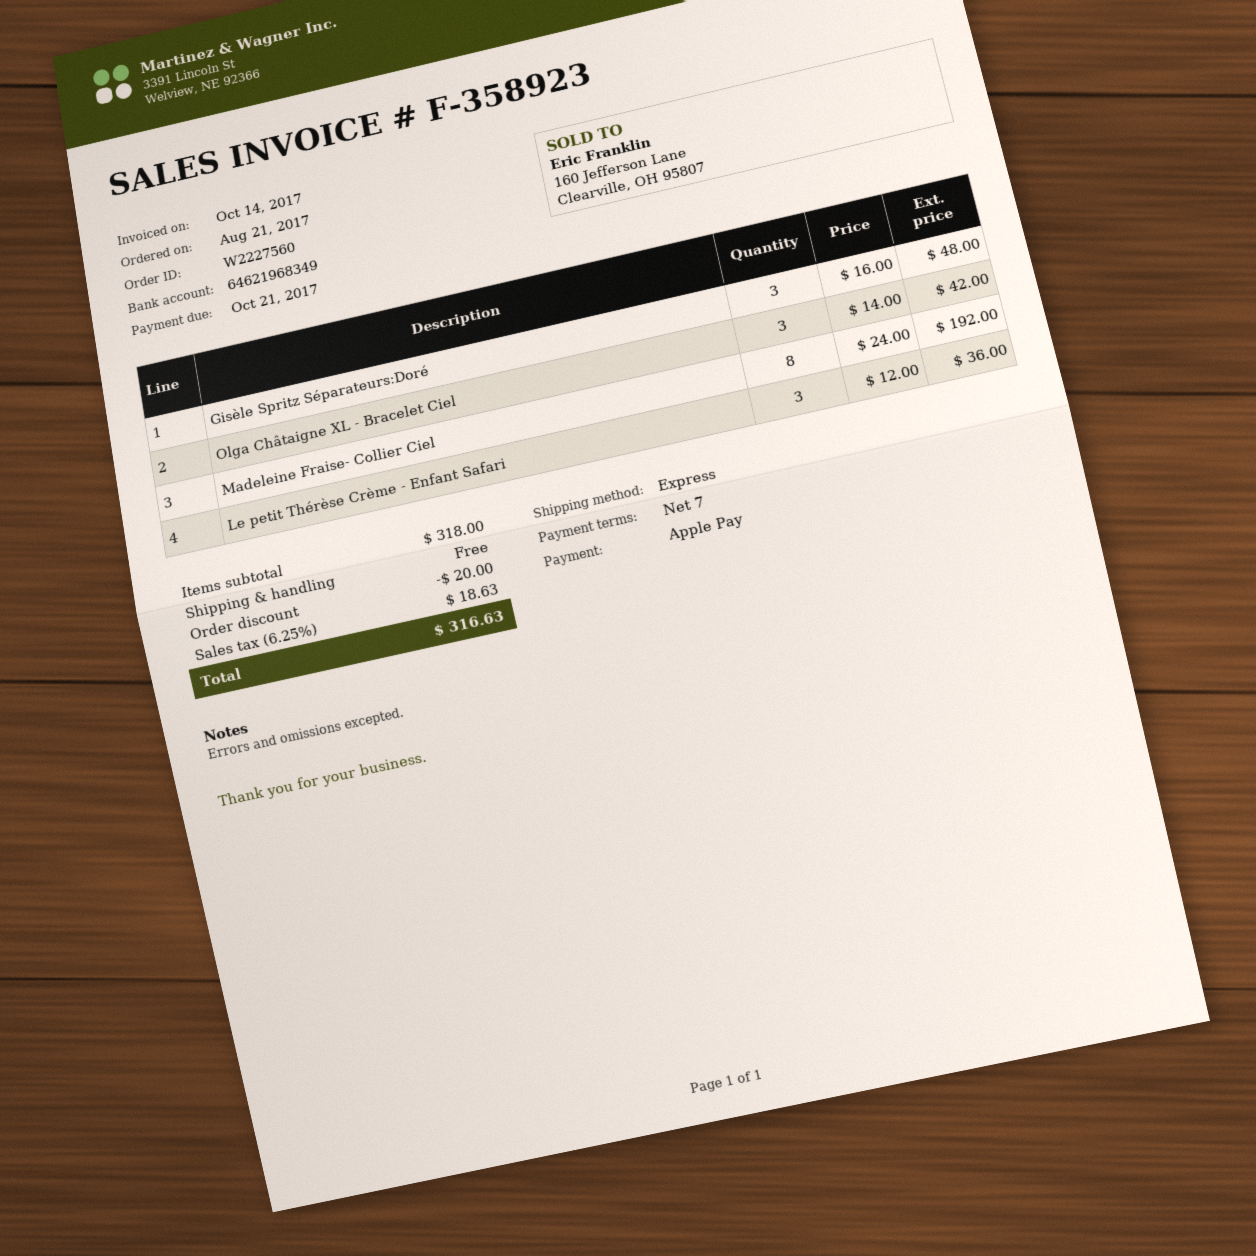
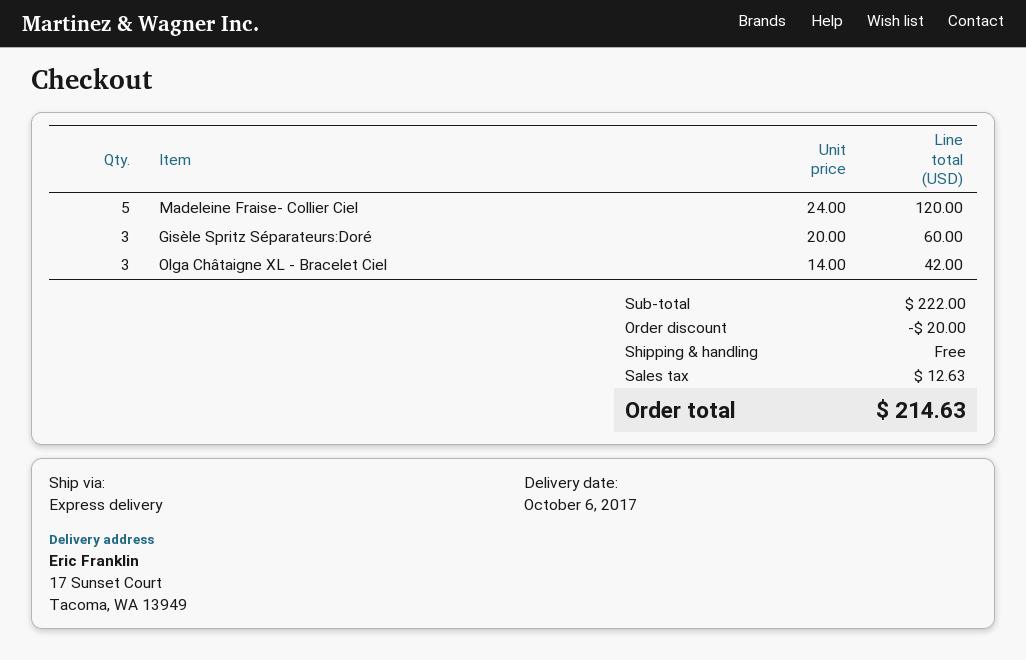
Gisèle Spritz Séparateurs:Doré: 3 x 16.00 = 48.00 -> 3 x 20.00 = 60.00
Madeleine Fraise- Collier Ciel: 8 x 24.00 = 192.00 -> 5 x 24.00 = 120.00
Le petit Thérèse Crème - Enfant Safari: 3 x 12.00 = 36.00 -> none
subtotal: 318.00 -> 222.00
tax: 18.63 -> 12.63
total: 316.63 -> 214.63

